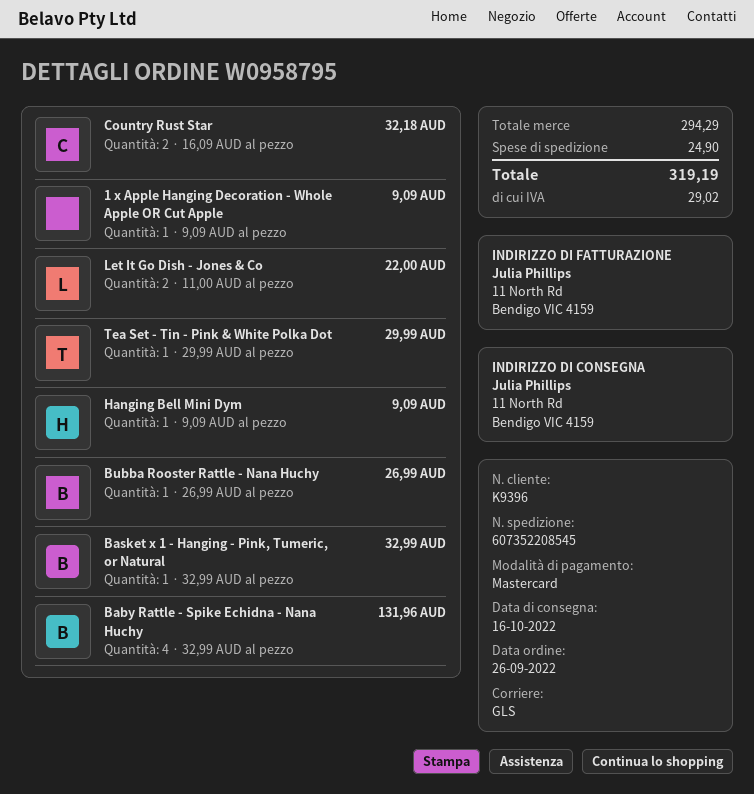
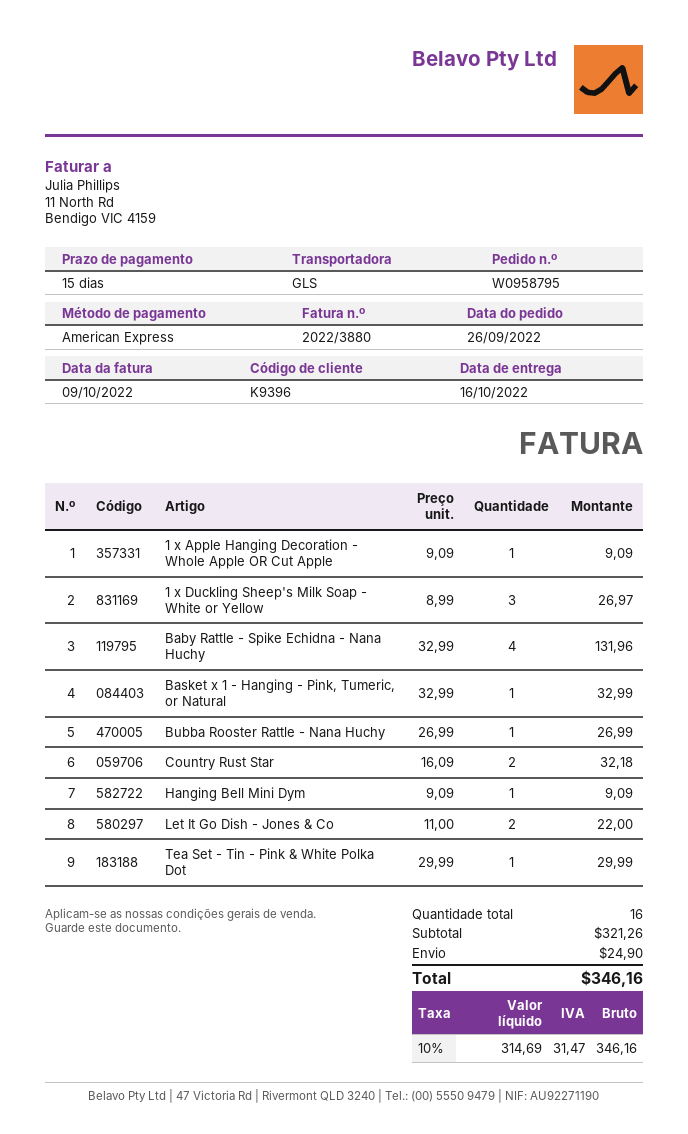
payment method: Mastercard -> American Express
1 x Duckling Sheep's Milk Soap - White or Yellow: none -> 3 x 8.99 = 26.97
subtotal: 294.29 -> 321.26
tax: 29.02 -> 31.47
total: 319.19 -> 346.16

